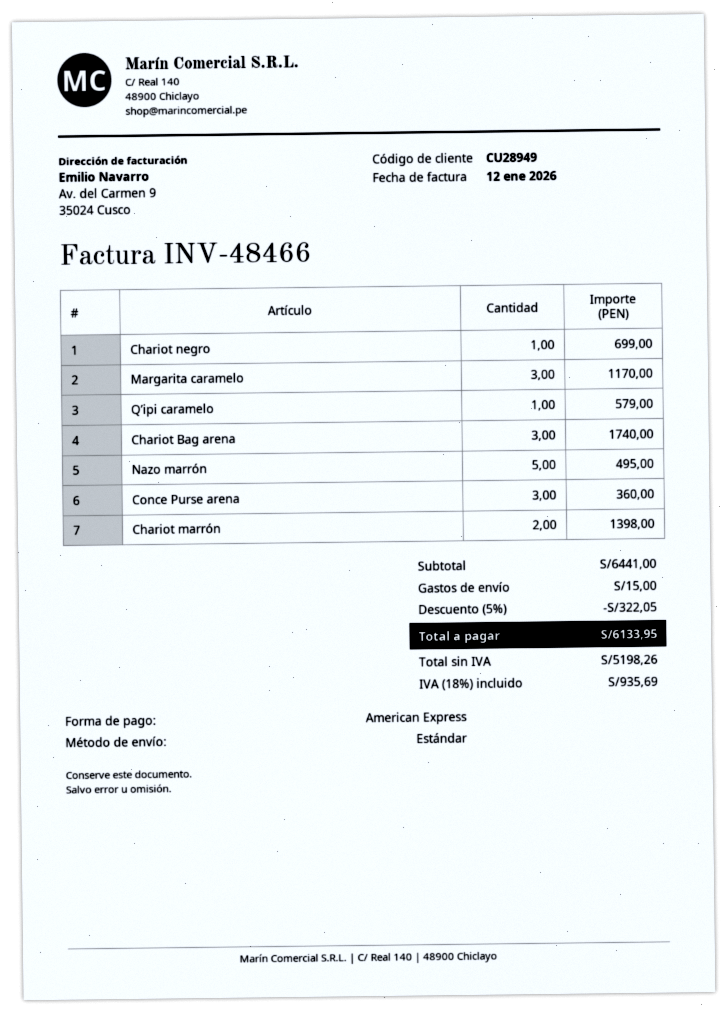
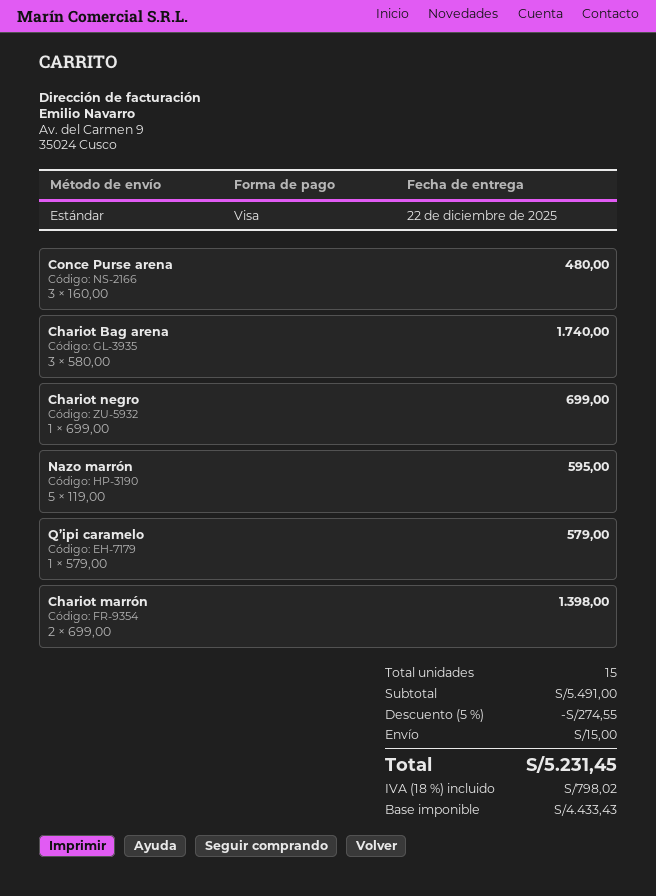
payment method: American Express -> Visa
Margarita caramelo: 3 for 1170.00 -> none
Nazo marrón: 5 for 495.00 -> 5 for 595.00
Conce Purse arena: 3 for 360.00 -> 3 for 480.00
subtotal: 6441.00 -> 5491.00
discount: 5% = 322.05 -> 5% = 274.55
net: 5198.26 -> 4433.43
tax: 18% = 935.69 -> 18% = 798.02
total: 6133.95 -> 5231.45

